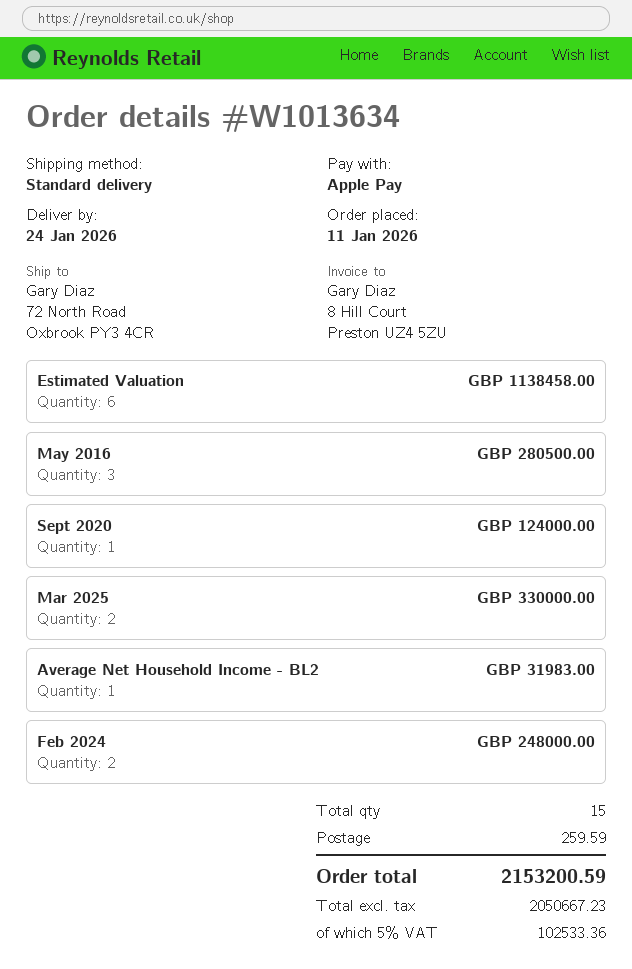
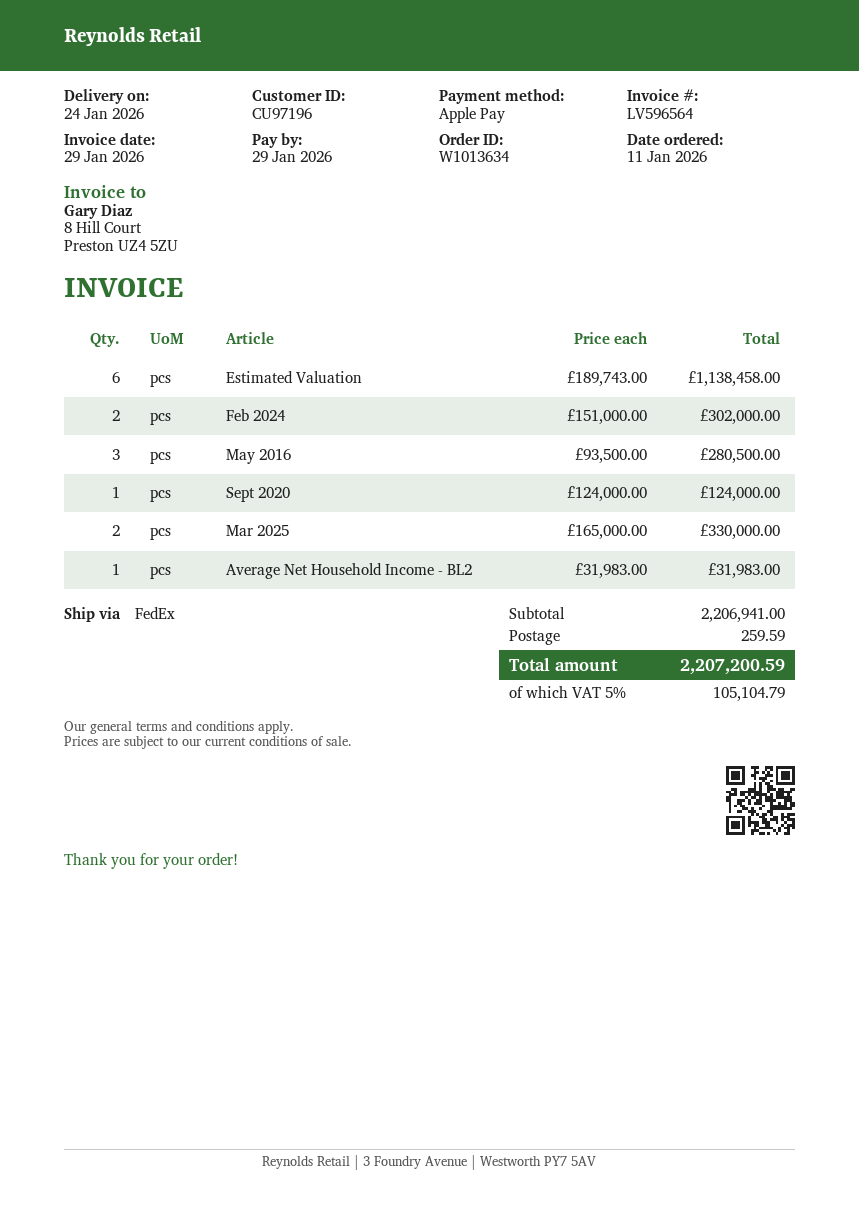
shipping method: standard -> FedEx
Feb 2024: 2 for 248000.00 -> 2 for 302000.00
tax: 5% = 102533.36 -> 5% = 105104.79
total: 2153200.59 -> 2207200.59

